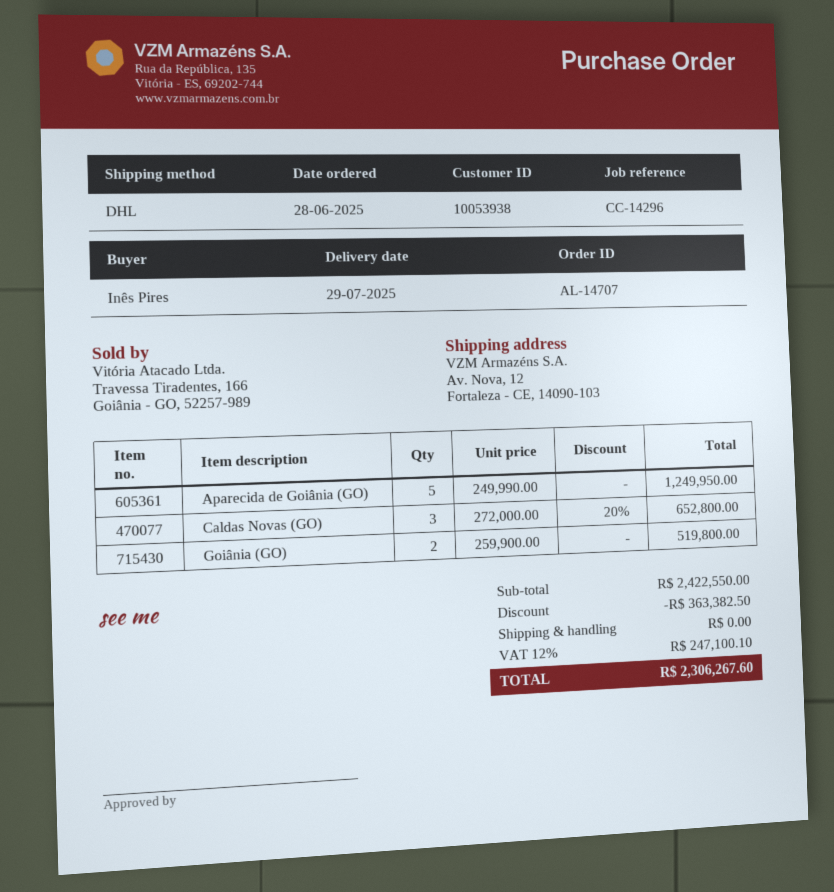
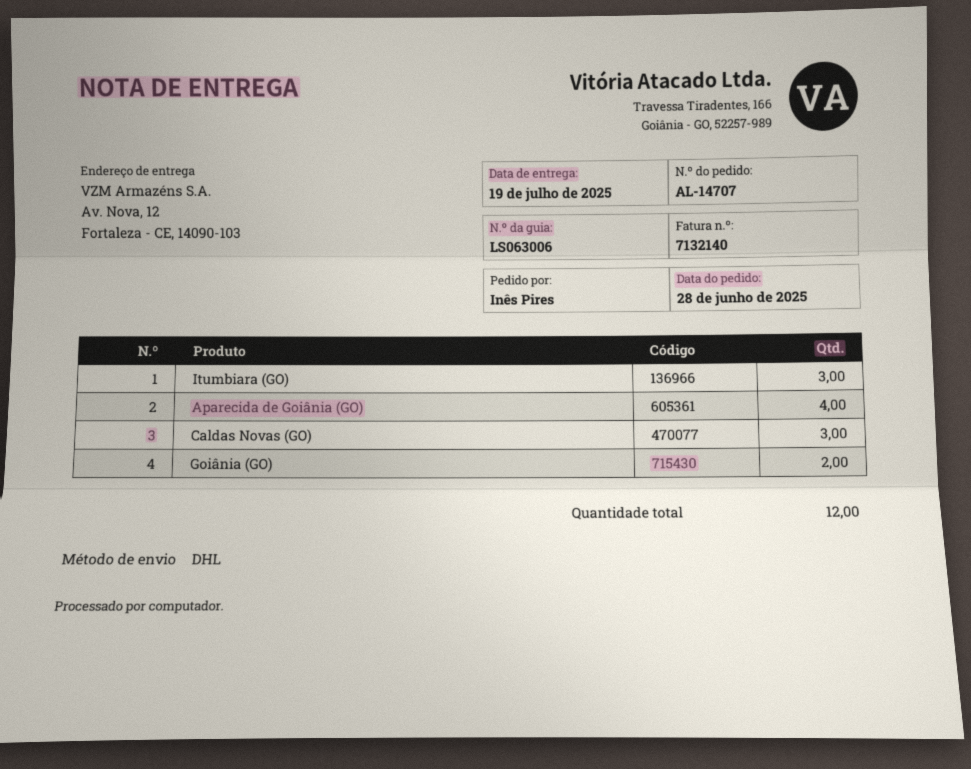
delivery date: 2025-07-29 -> 2025-07-19
Aparecida de Goiânia (GO): 5 -> 4
Itumbiara (GO): none -> 3

